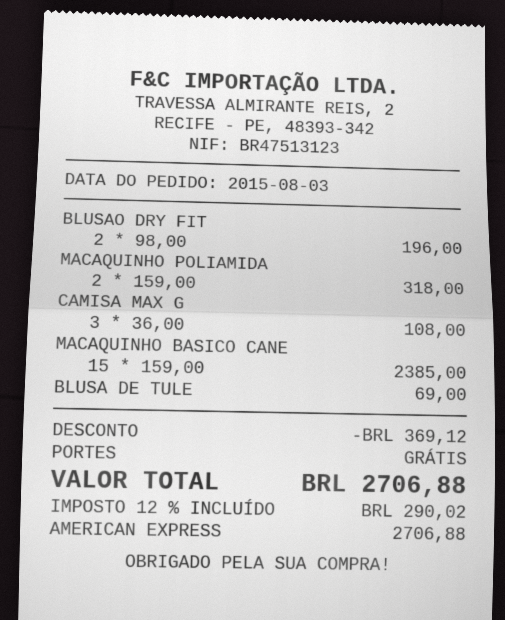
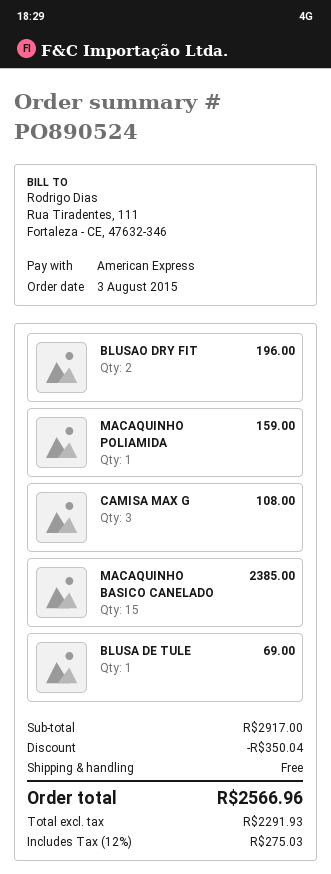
MACAQUINHO POLIAMIDA: 2 for 318.00 -> 1 for 159.00
discount: 369.12 -> 350.04
tax: 12% = 290.02 -> 12% = 275.03
total: 2706.88 -> 2566.96

